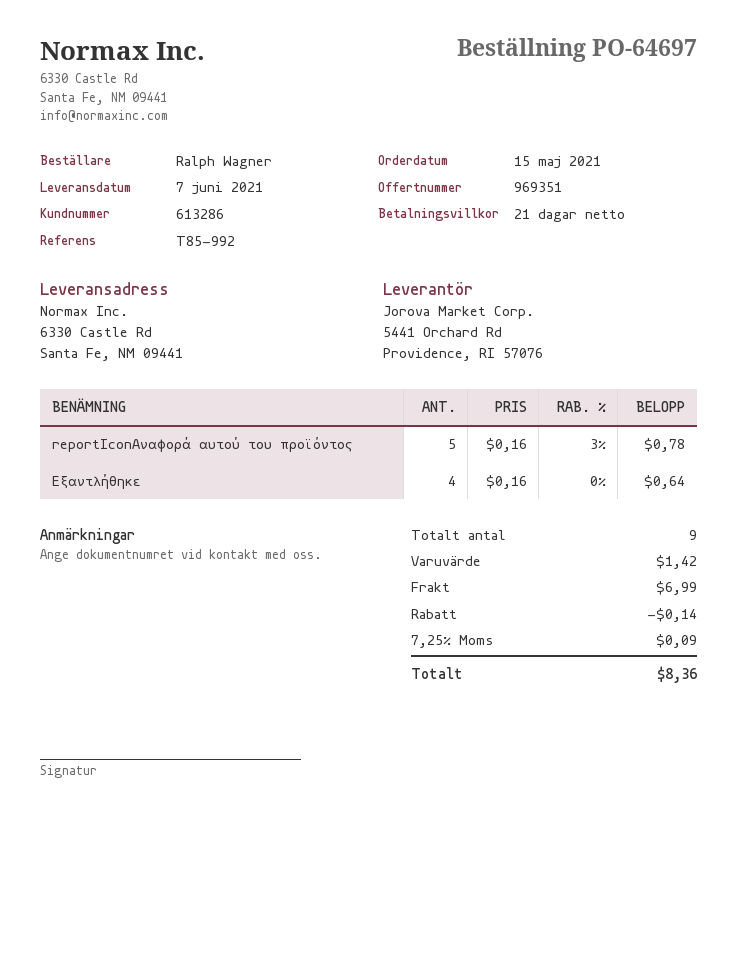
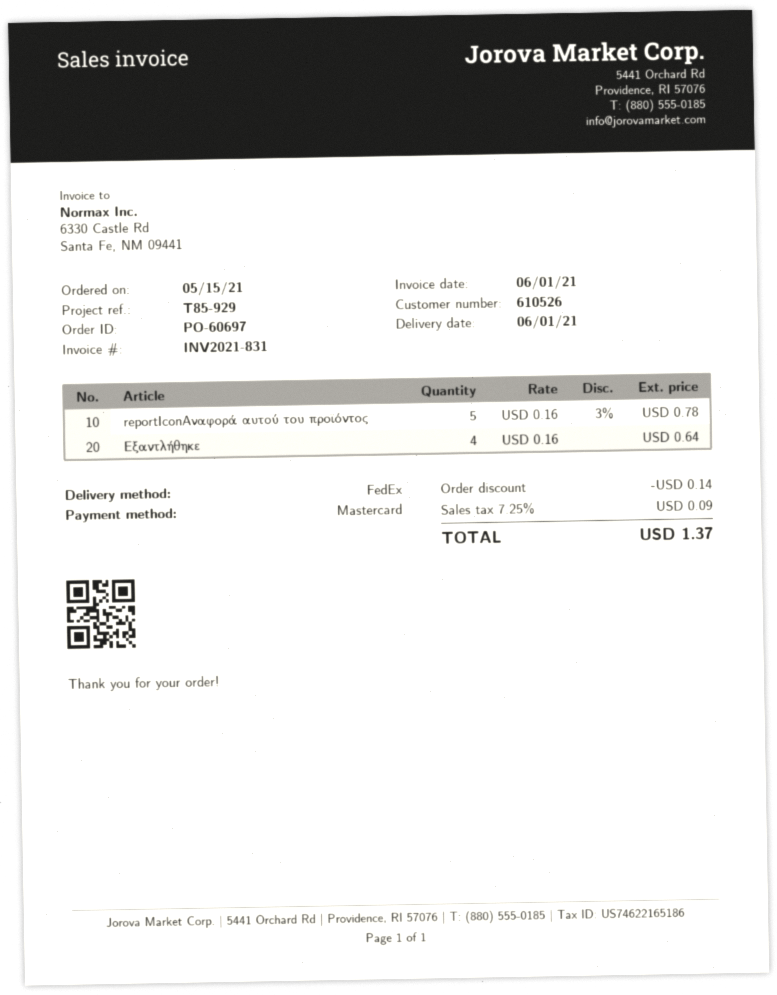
order number: PO-64697 -> PO-60697
delivery date: 2021-06-07 -> 2021-06-01
customer number: 613286 -> 610526
reference: T85-992 -> T85-929
shipping: 6.99 -> none
total: 8.36 -> 1.37

